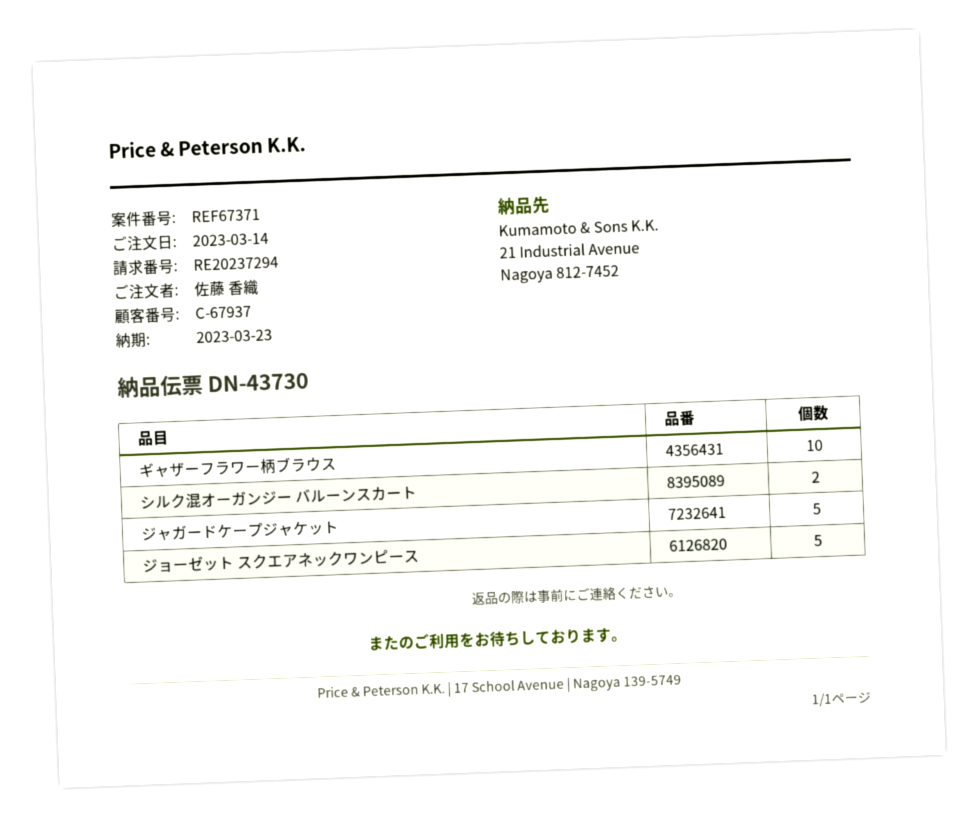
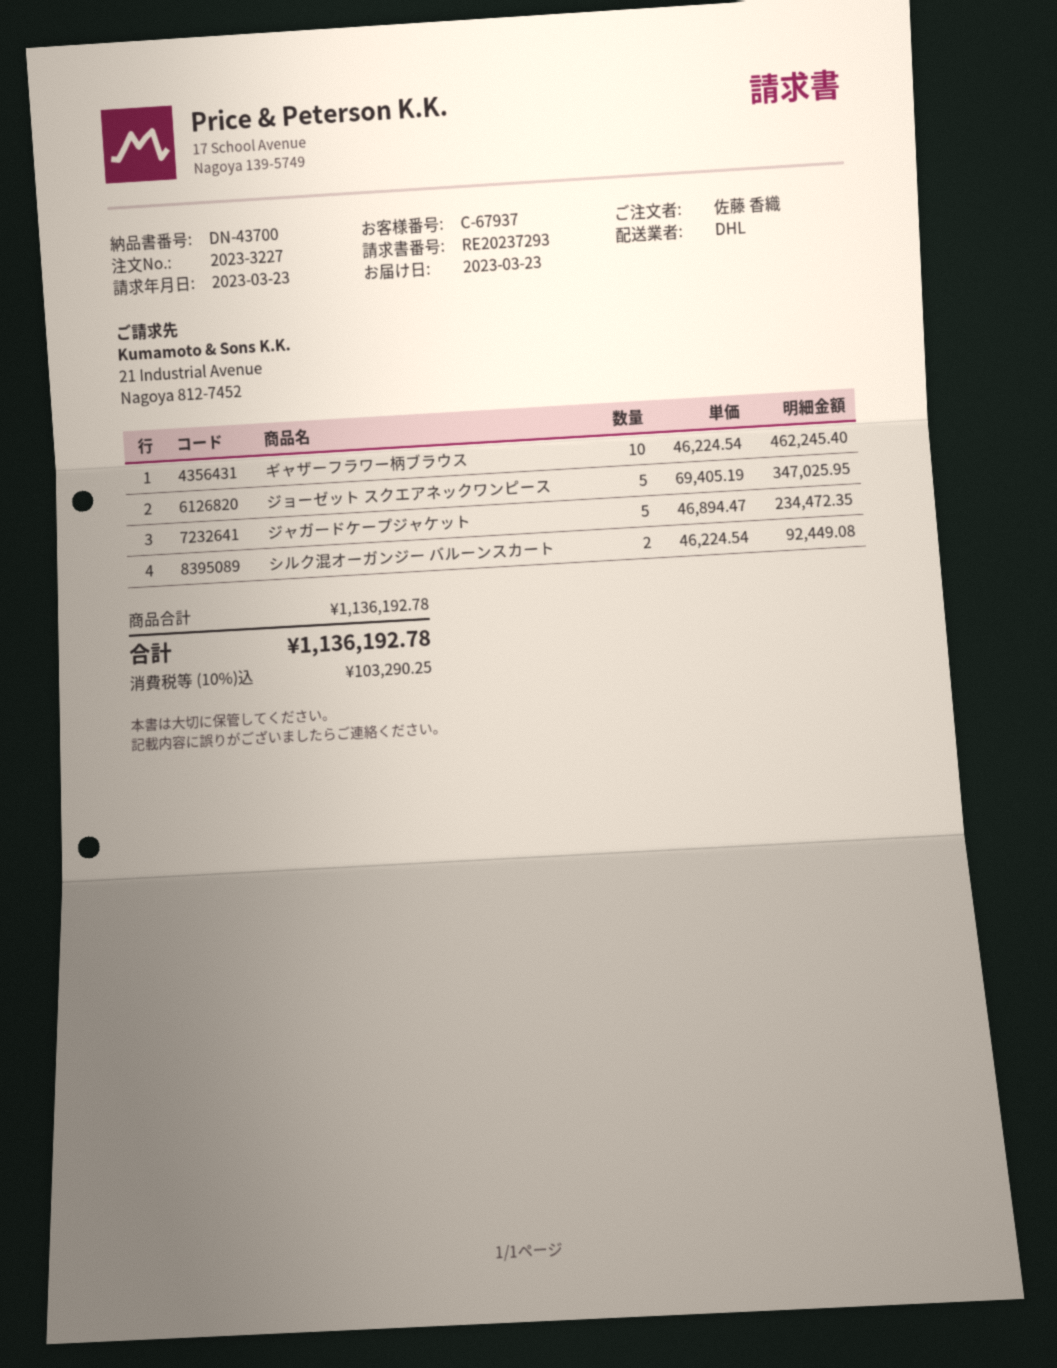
delivery note number: DN-43730 -> DN-43700
invoice number: RE20237294 -> RE20237293

